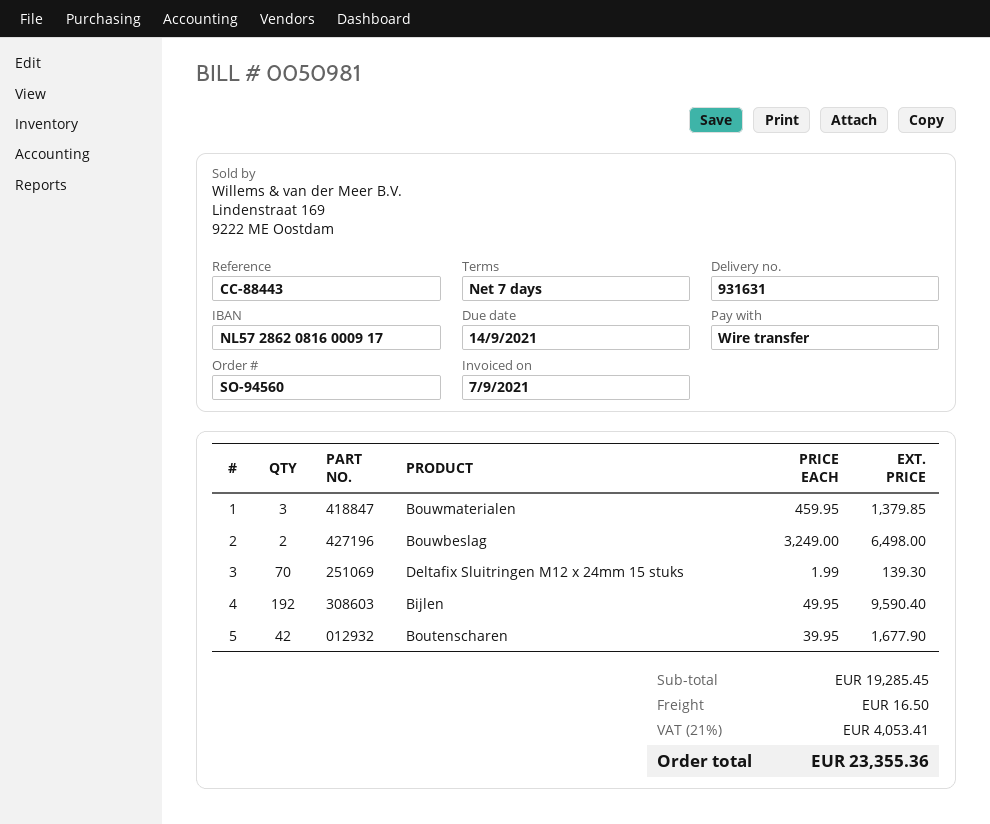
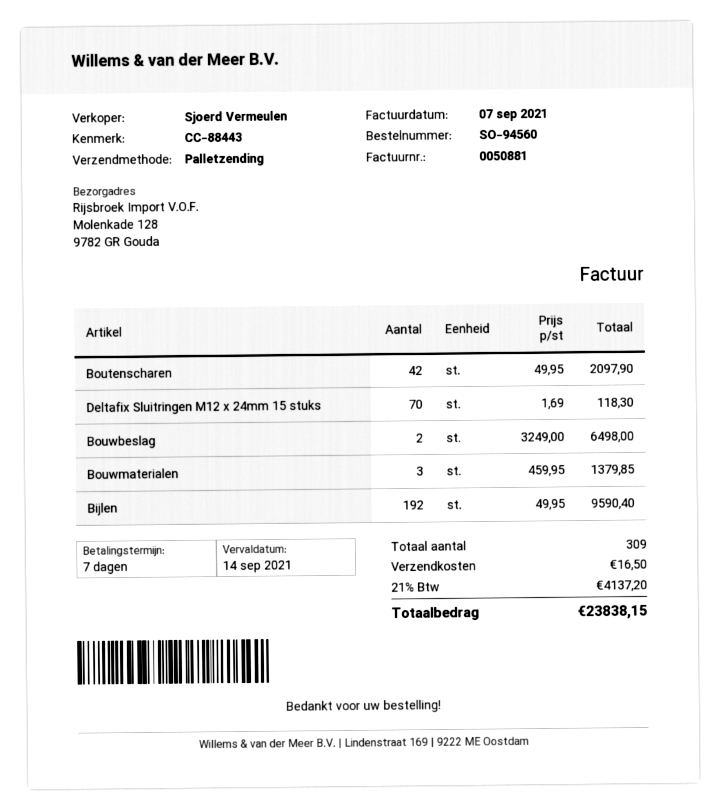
invoice number: 0050981 -> 0050881
Deltafix Sluitringen M12 x 24mm 15 stuks: 70 x 1.99 = 139.30 -> 70 x 1.69 = 118.30
Boutenscharen: 42 x 39.95 = 1677.90 -> 42 x 49.95 = 2097.90
tax: 21% = 4053.41 -> 21% = 4137.20
total: 23355.36 -> 23838.15

